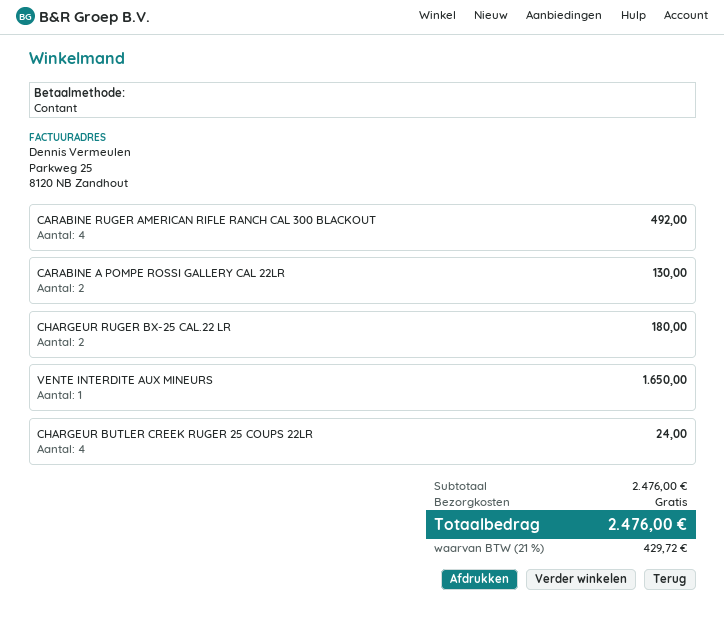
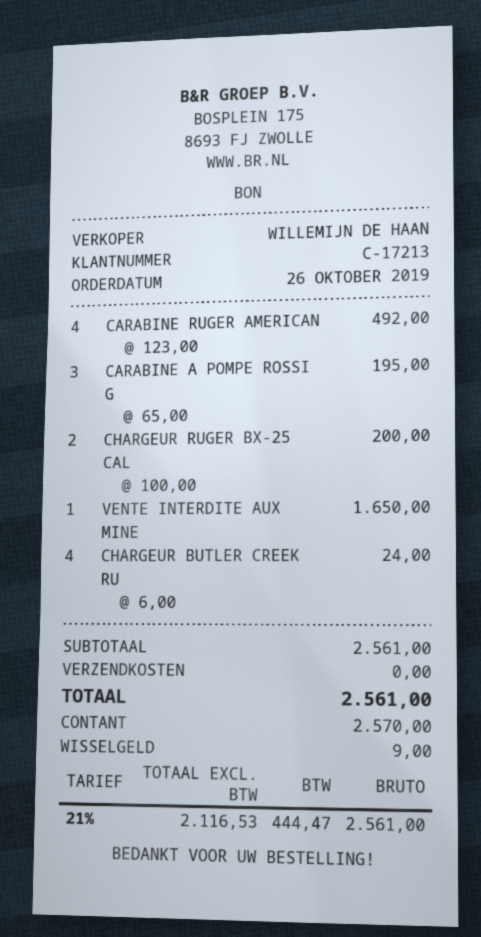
CARABINE A POMPE ROSSI GALLERY CAL 22LR: 2 for 130.00 -> 3 for 195.00
CHARGEUR RUGER BX-25 CAL.22 LR: 2 for 180.00 -> 2 for 200.00
subtotal: 2476.00 -> 2561.00
tax: 21% = 429.72 -> 21% = 444.47
total: 2476.00 -> 2561.00

